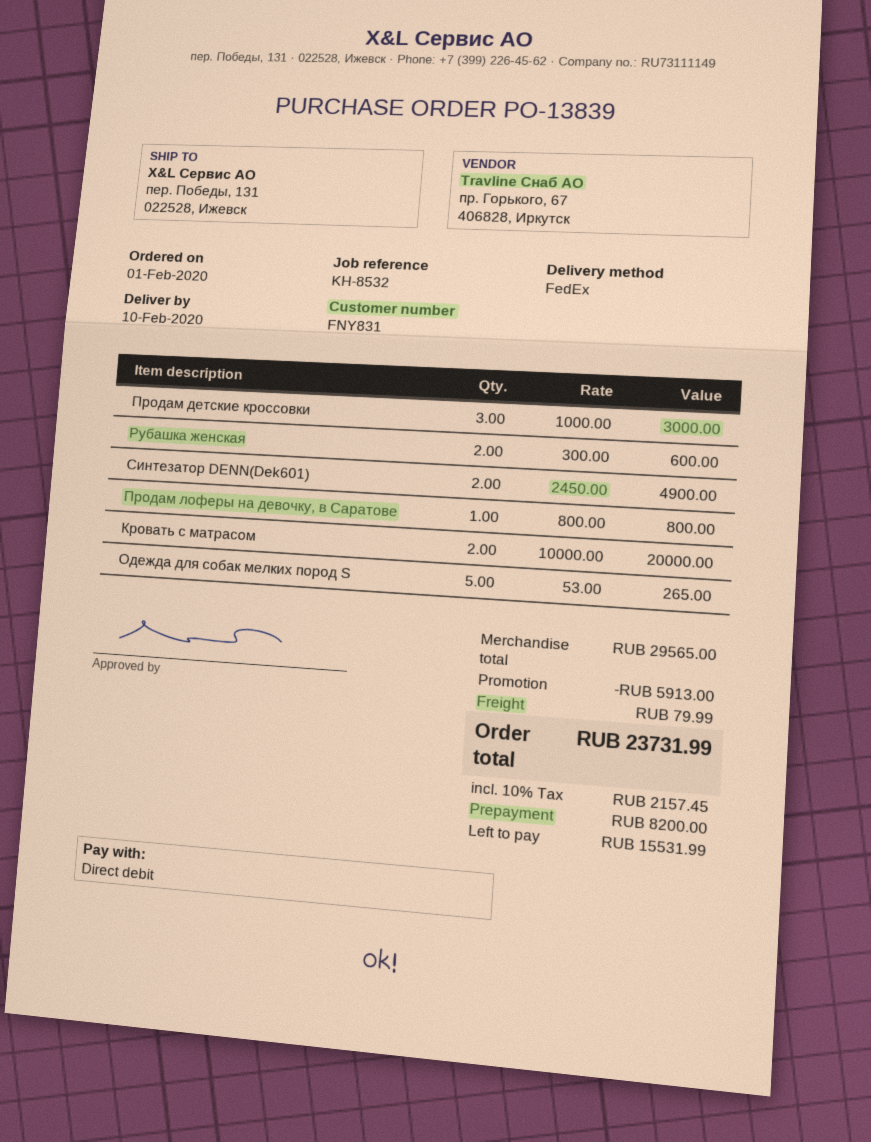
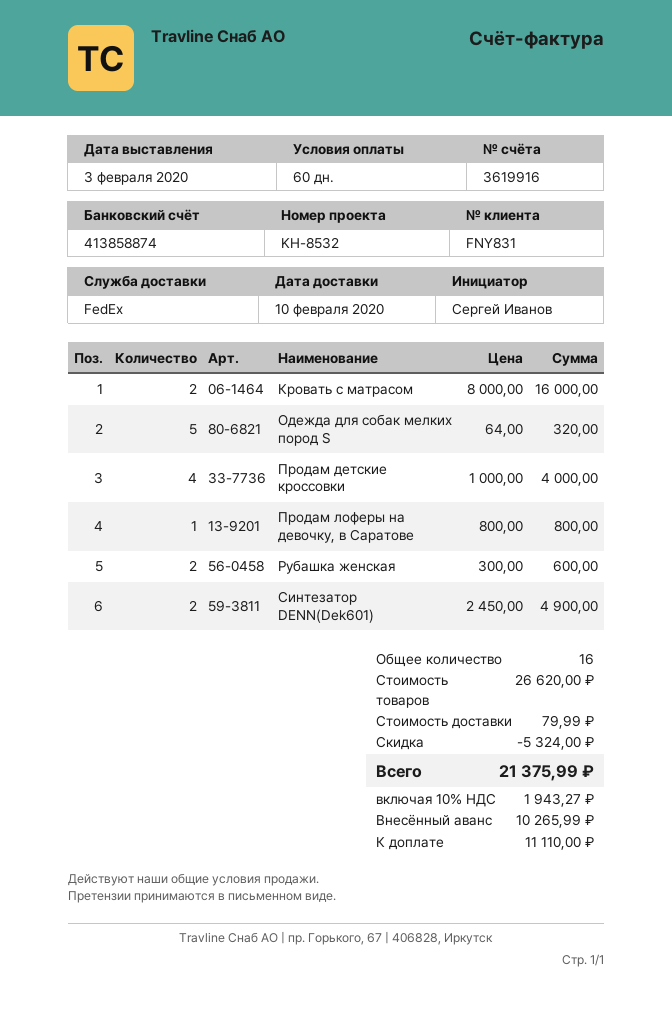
Продам детские кроссовки: 3 x 1000.00 = 3000.00 -> 4 x 1000.00 = 4000.00
Кровать с матрасом: 2 x 10000.00 = 20000.00 -> 2 x 8000.00 = 16000.00
Одежда для собак мелких пород S: 5 x 53.00 = 265.00 -> 5 x 64.00 = 320.00
subtotal: 29565.00 -> 26620.00
discount: 5913.00 -> 5324.00
tax: 10% = 2157.45 -> 10% = 1943.27
total: 23731.99 -> 21375.99
deposit: 8200.00 -> 10265.99
balance: 15531.99 -> 11110.00

